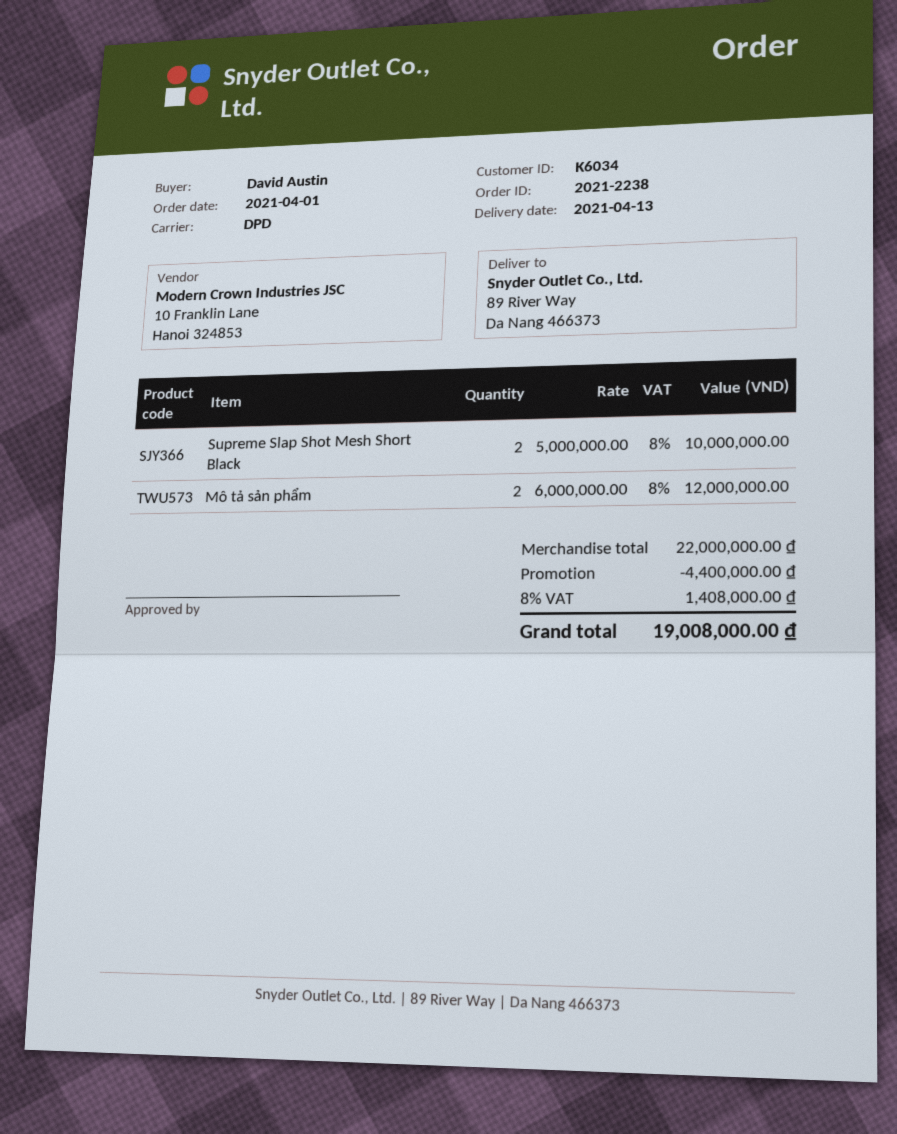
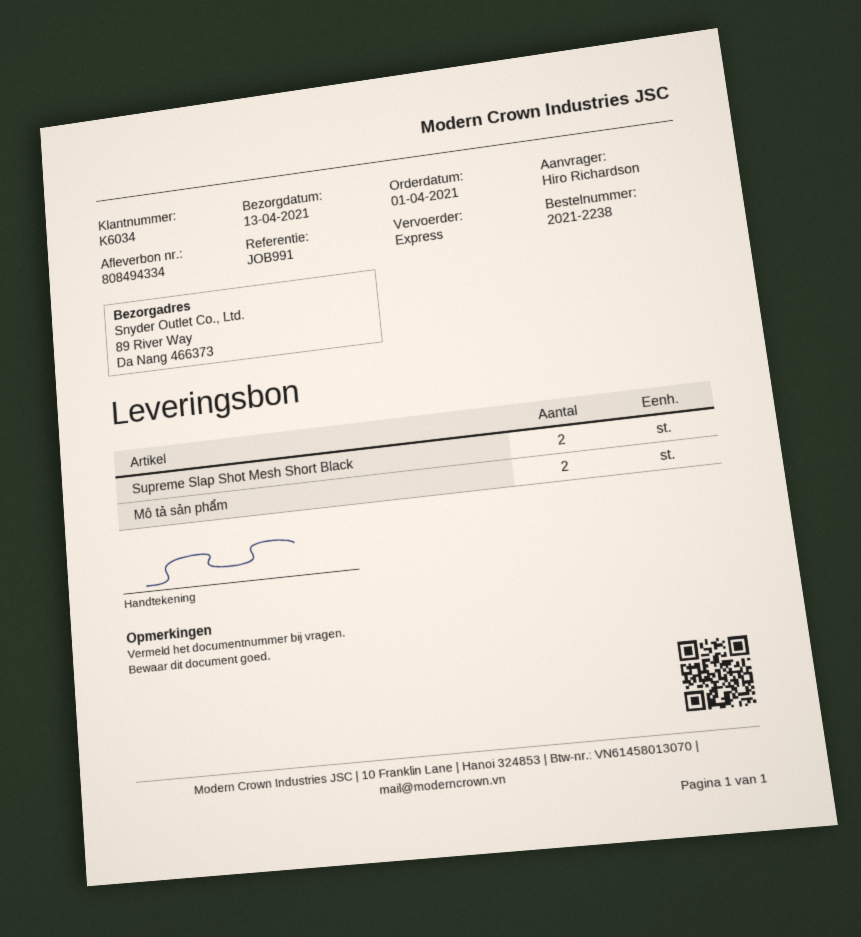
ordered by: David Austin -> Hiro Richardson
shipping method: DPD -> express

